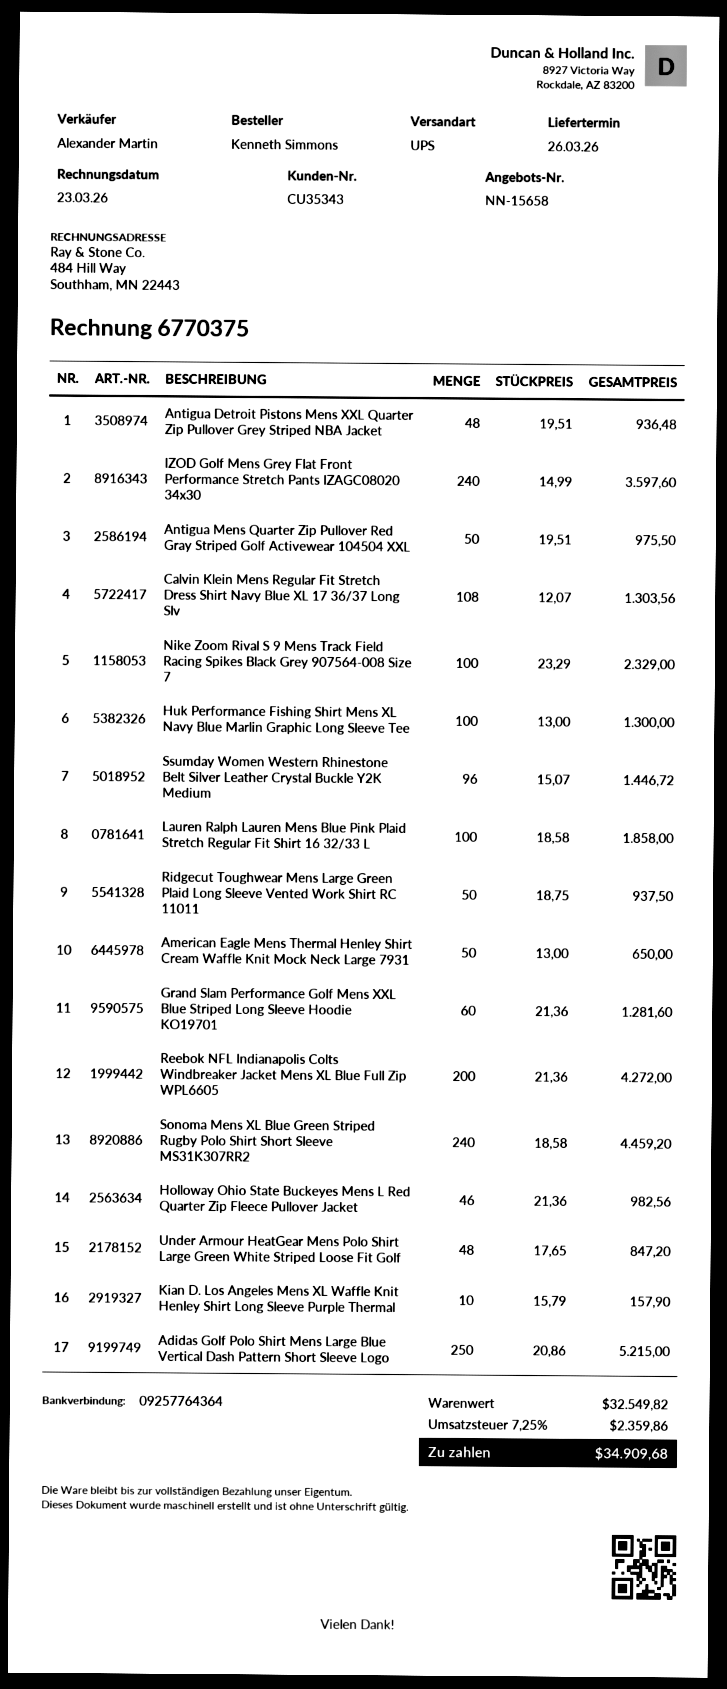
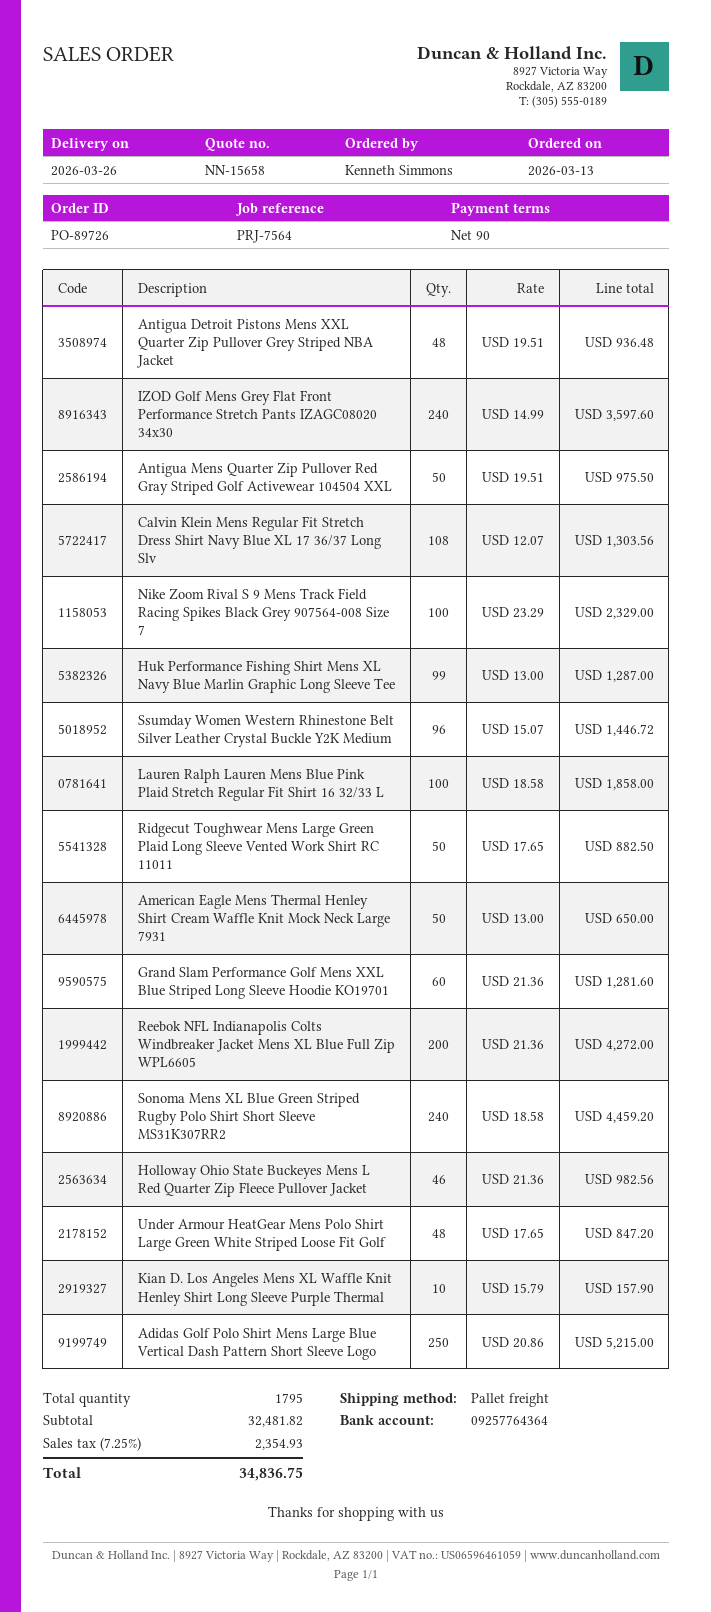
shipping method: UPS -> pallet freight
Huk Performance Fishing Shirt Mens XL Navy Blue Marlin Graphic Long Sleeve Tee: 100 x 13.00 = 1300.00 -> 99 x 13.00 = 1287.00
Ridgecut Toughwear Mens Large Green Plaid Long Sleeve Vented Work Shirt RC 11011: 50 x 18.75 = 937.50 -> 50 x 17.65 = 882.50
subtotal: 32549.82 -> 32481.82
tax: 7.25% = 2359.86 -> 7.25% = 2354.93
total: 34909.68 -> 34836.75

